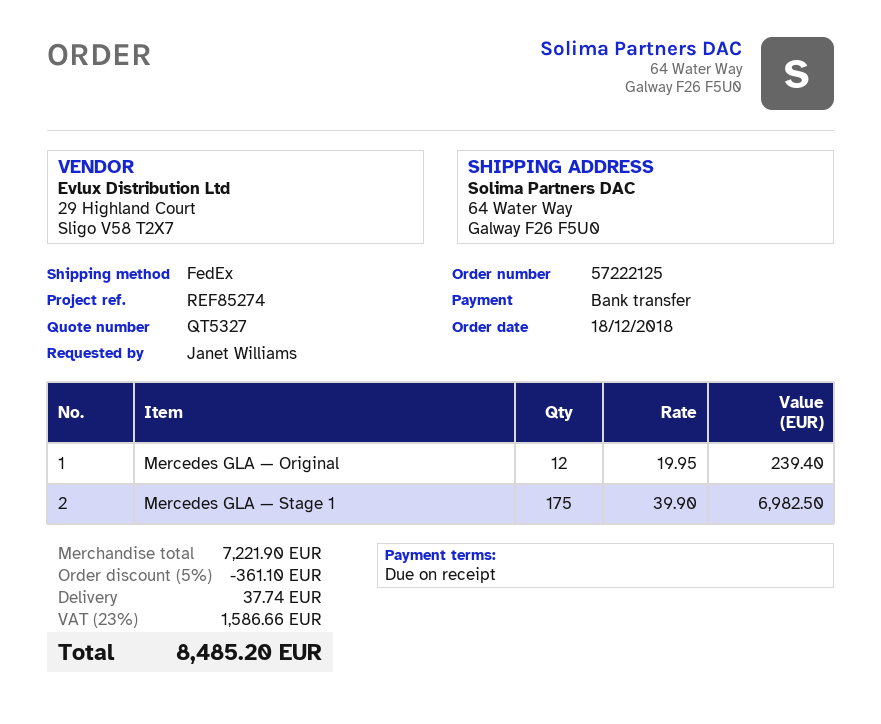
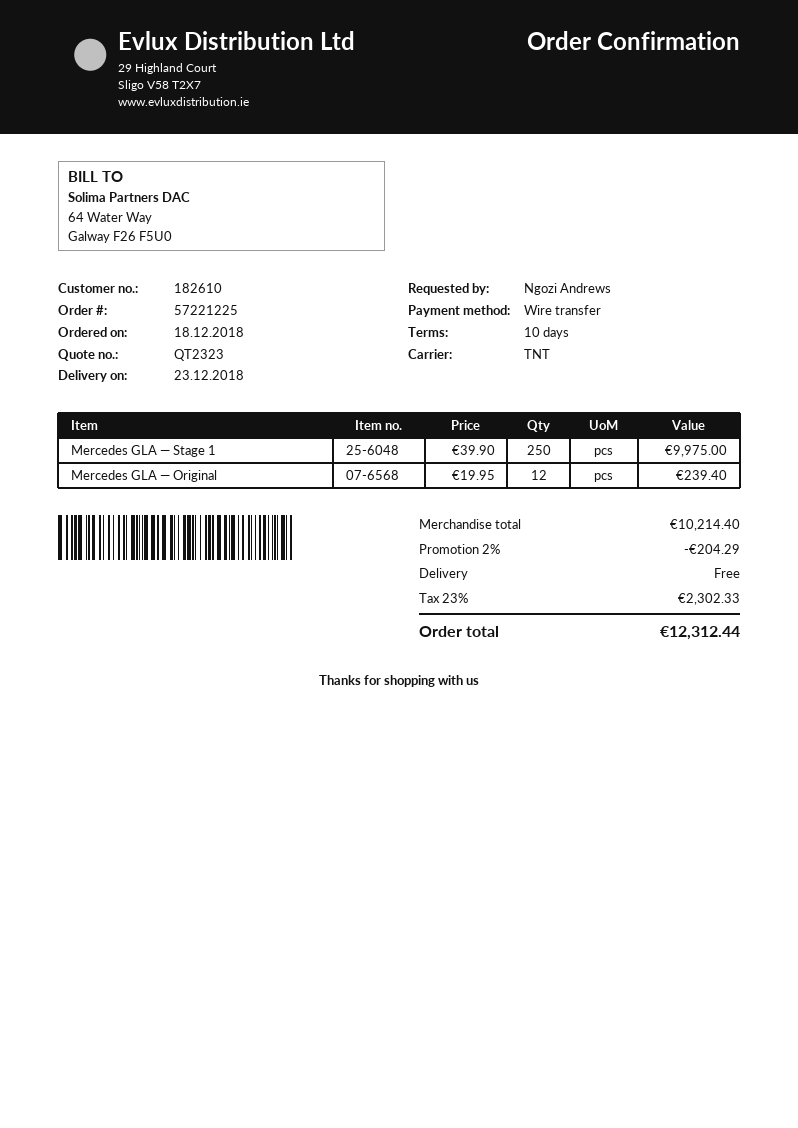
quote number: QT5327 -> QT2323
order number: 57222125 -> 57221225
payment terms: on receipt -> 10 days
ordered by: Janet Williams -> Ngozi Andrews
shipping method: FedEx -> TNT
Mercedes GLA — Stage 1: 175 x 39.90 = 6982.50 -> 250 x 39.90 = 9975.00
subtotal: 7221.90 -> 10214.40
discount: 5% = 361.10 -> 2% = 204.29
shipping: 37.74 -> 0.00
tax: 23% = 1586.66 -> 23% = 2302.33
total: 8485.20 -> 12312.44

